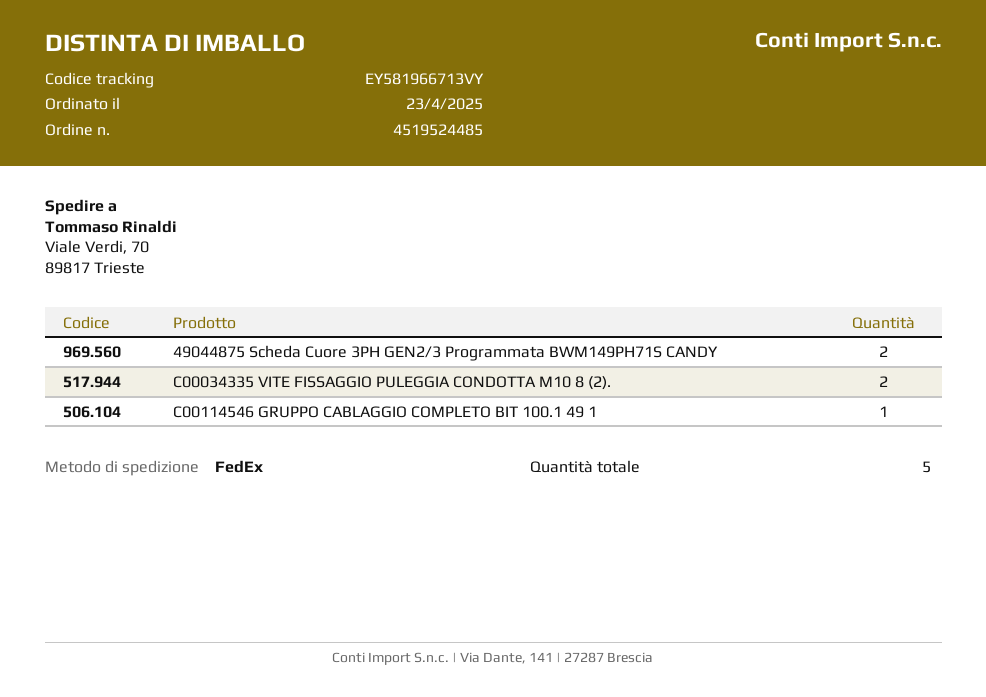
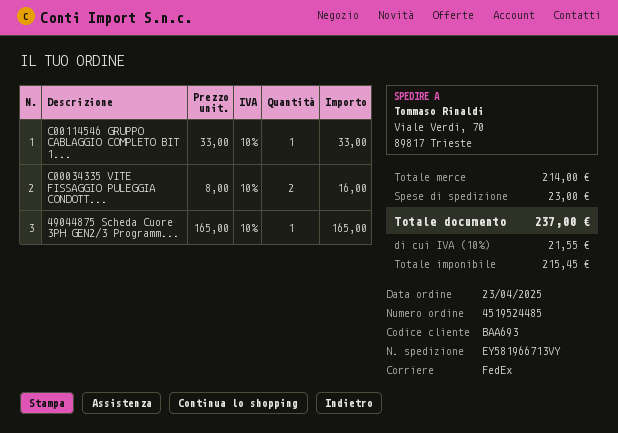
49044875 Scheda Cuore 3PH GEN2/3 Programmata BWM149PH71S CANDY: 2 -> 1

